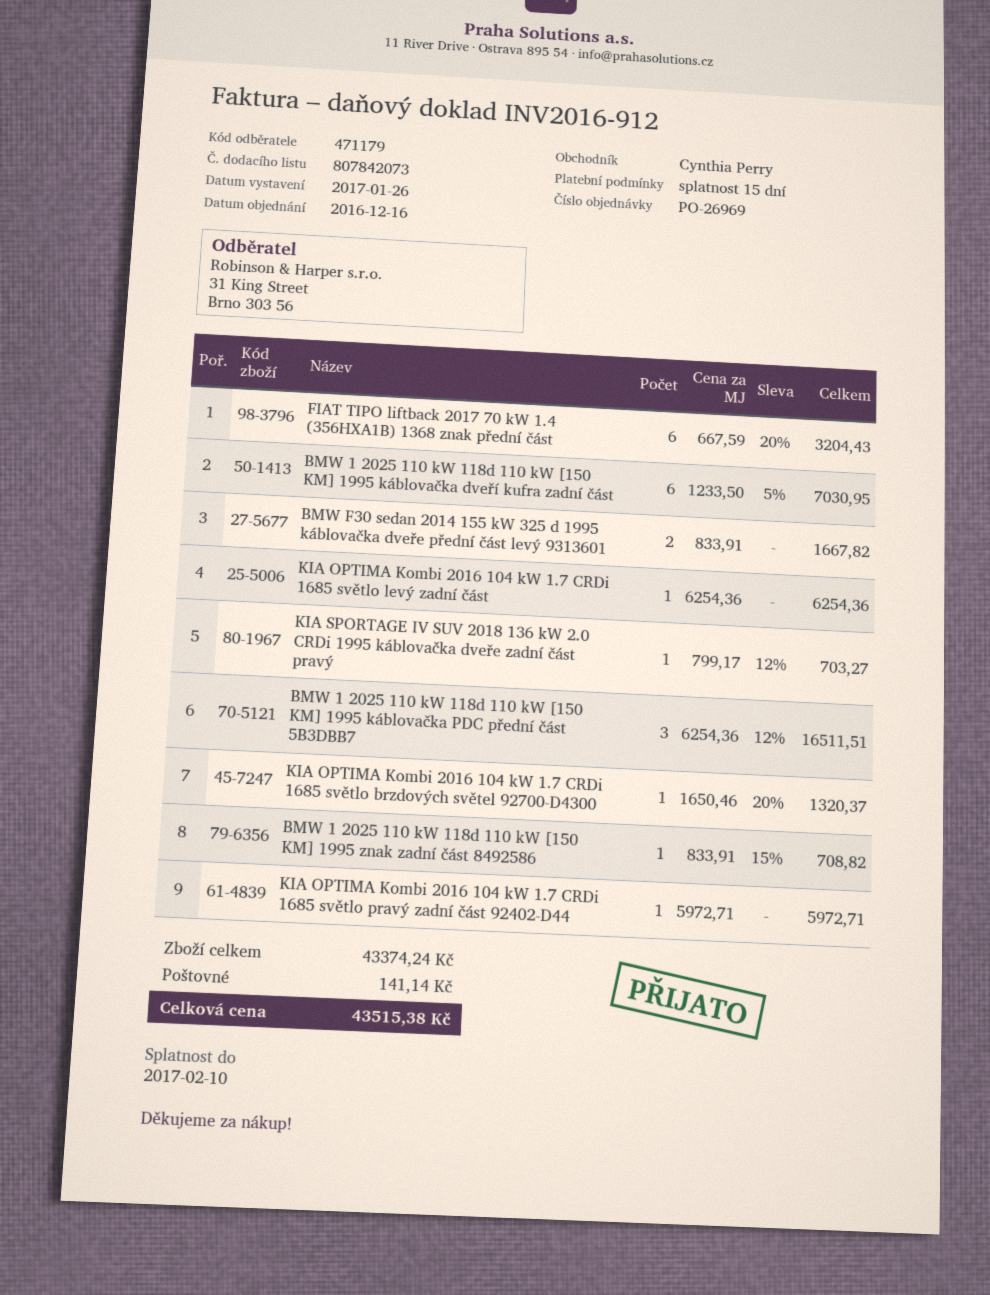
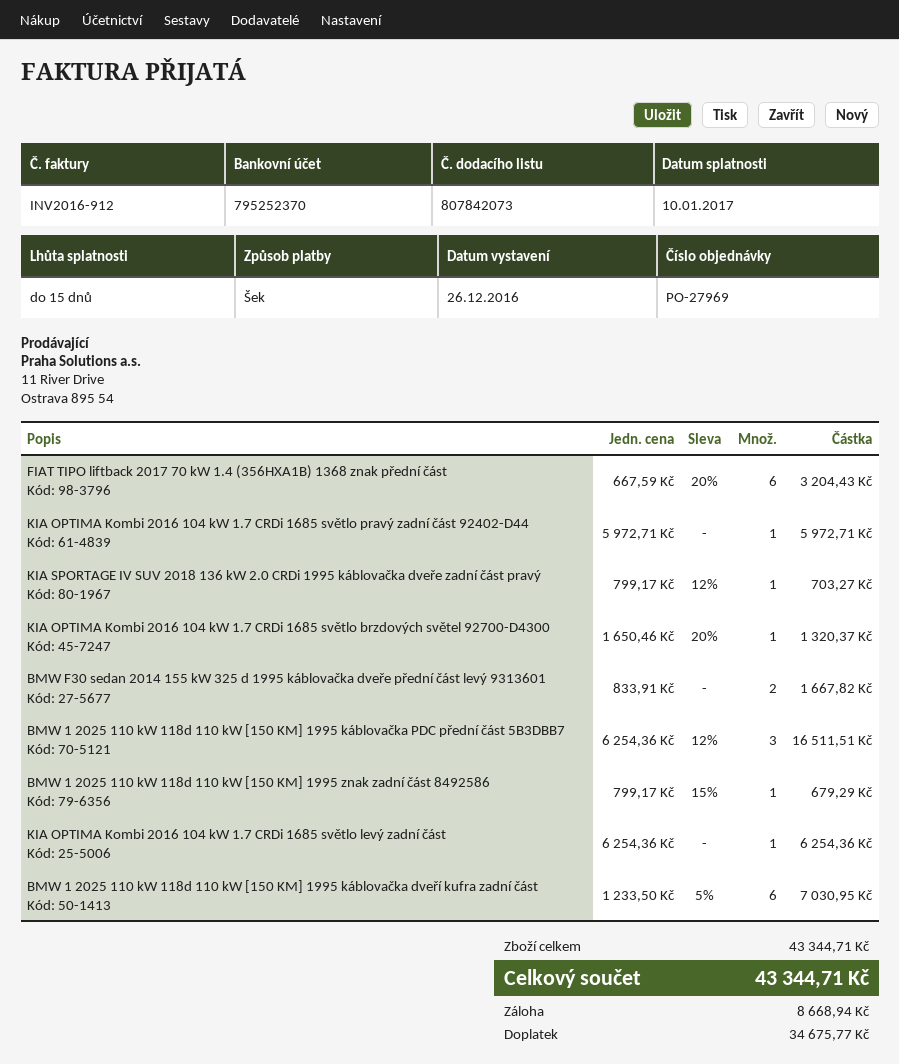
order number: PO-26969 -> PO-27969
invoice date: 2017-01-26 -> 2016-12-26
due date: 2017-02-10 -> 2017-01-10
BMW 1 2025 110 kW 118d 110 kW [150 KM] 1995 znak zadní část 8492586: 1 x 833.91 - 15% = 708.82 -> 1 x 799.17 - 15% = 679.29
subtotal: 43374.24 -> 43344.71
shipping: 141.14 -> none
total: 43515.38 -> 43344.71

